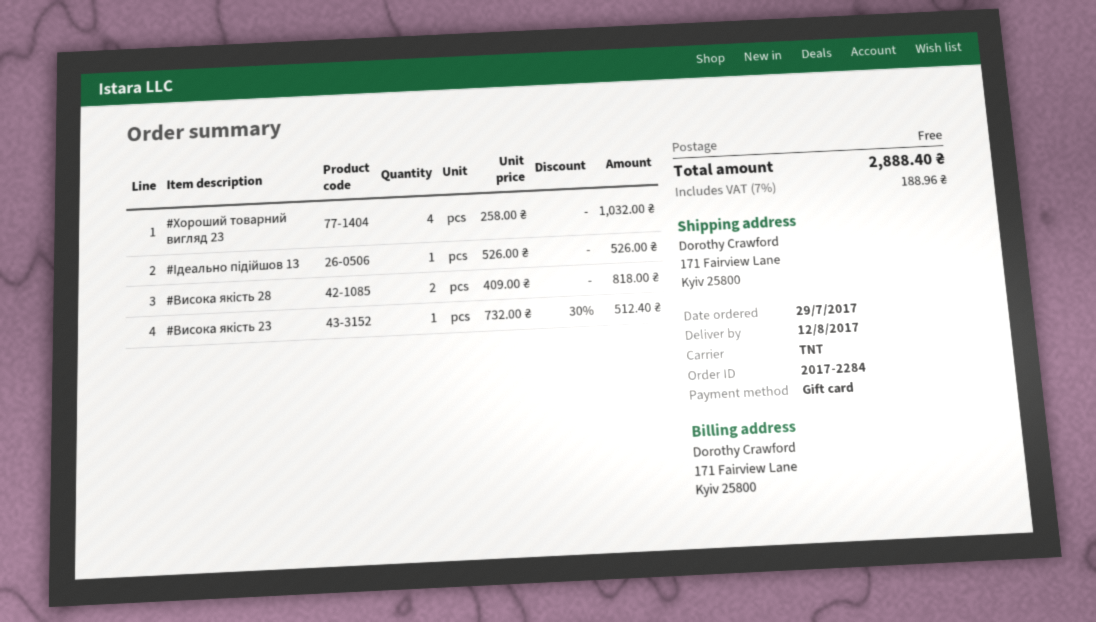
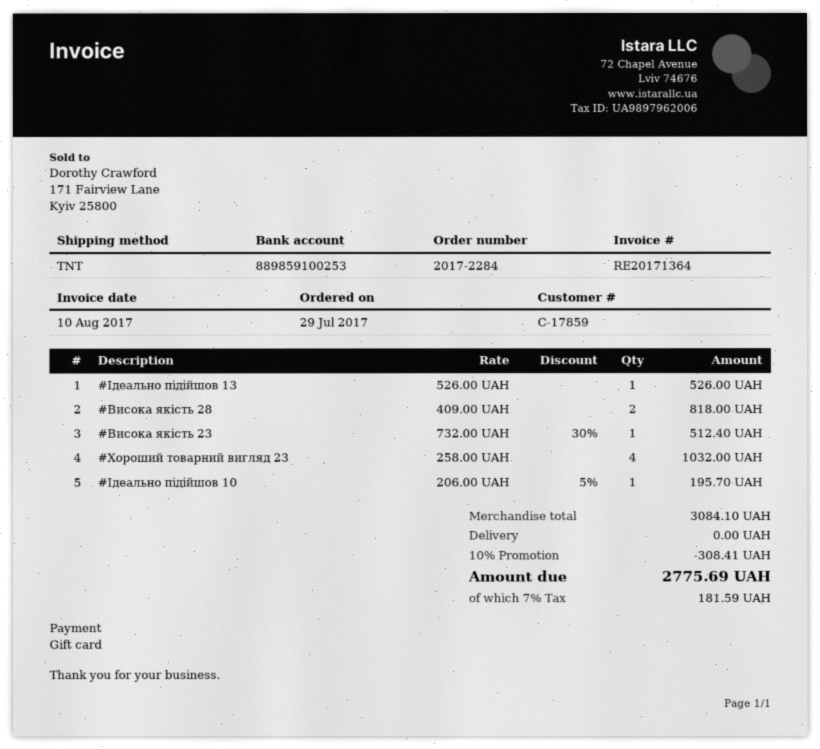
#Ідеально підійшов 10: none -> 1 x 206.00 - 5% = 195.70
discount: none -> 10% = 308.41
tax: 7% = 188.96 -> 7% = 181.59
total: 2888.40 -> 2775.69

